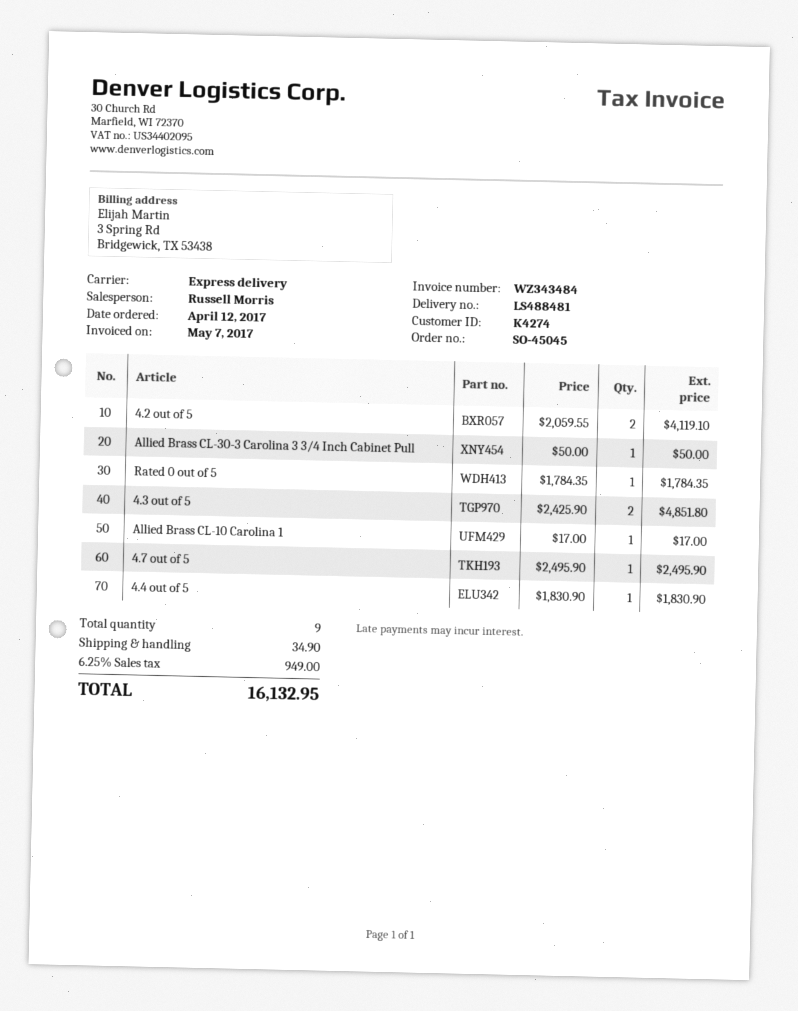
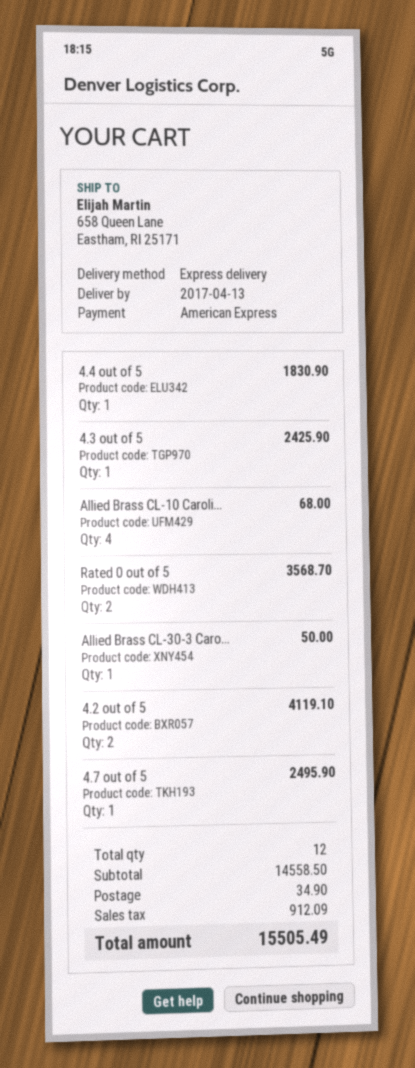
Rated 0 out of 5: 1 for 1784.35 -> 2 for 3568.70
4.3 out of 5: 2 for 4851.80 -> 1 for 2425.90
Allied Brass CL-10 Carolina 1: 1 for 17.00 -> 4 for 68.00
total quantity: 9 -> 12
tax: 949.00 -> 912.09
total: 16132.95 -> 15505.49

